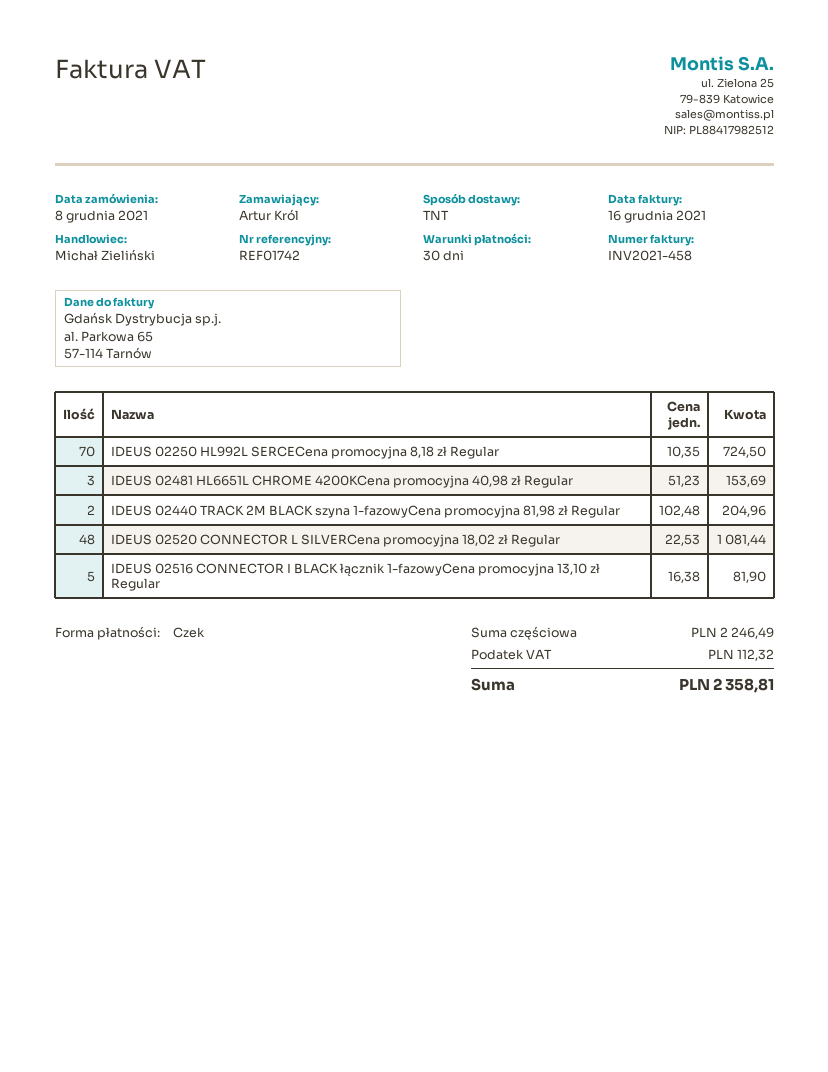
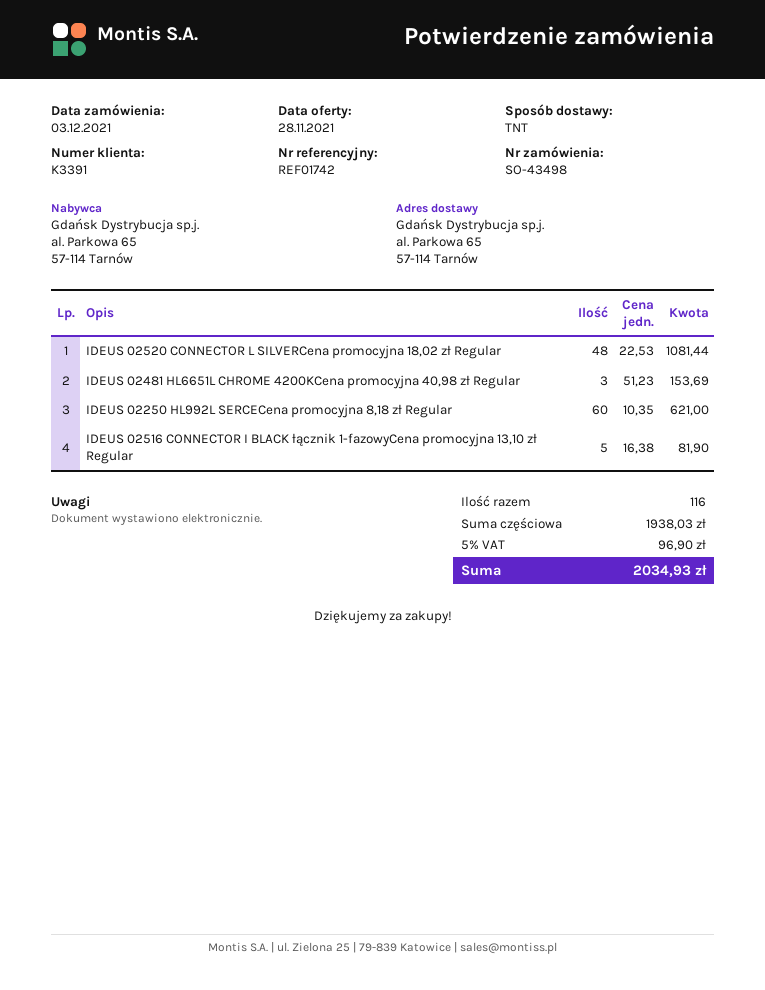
order date: 2021-12-08 -> 2021-12-03
IDEUS 02250 HL992L SERCECena promocyjna 8,18 zł Regular: 70 x 10.35 = 724.50 -> 60 x 10.35 = 621.00
IDEUS 02440 TRACK 2M BLACK szyna 1-fazowyCena promocyjna 81,98 zł Regular: 2 x 102.48 = 204.96 -> none
subtotal: 2246.49 -> 1938.03
tax: 112.32 -> 96.90
total: 2358.81 -> 2034.93

